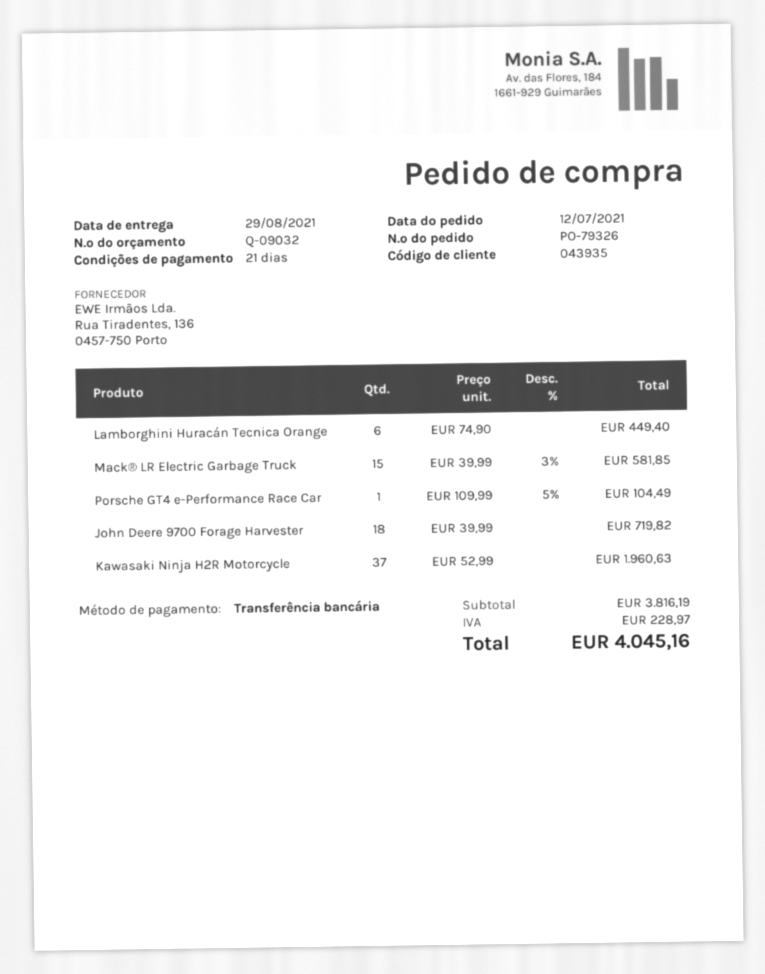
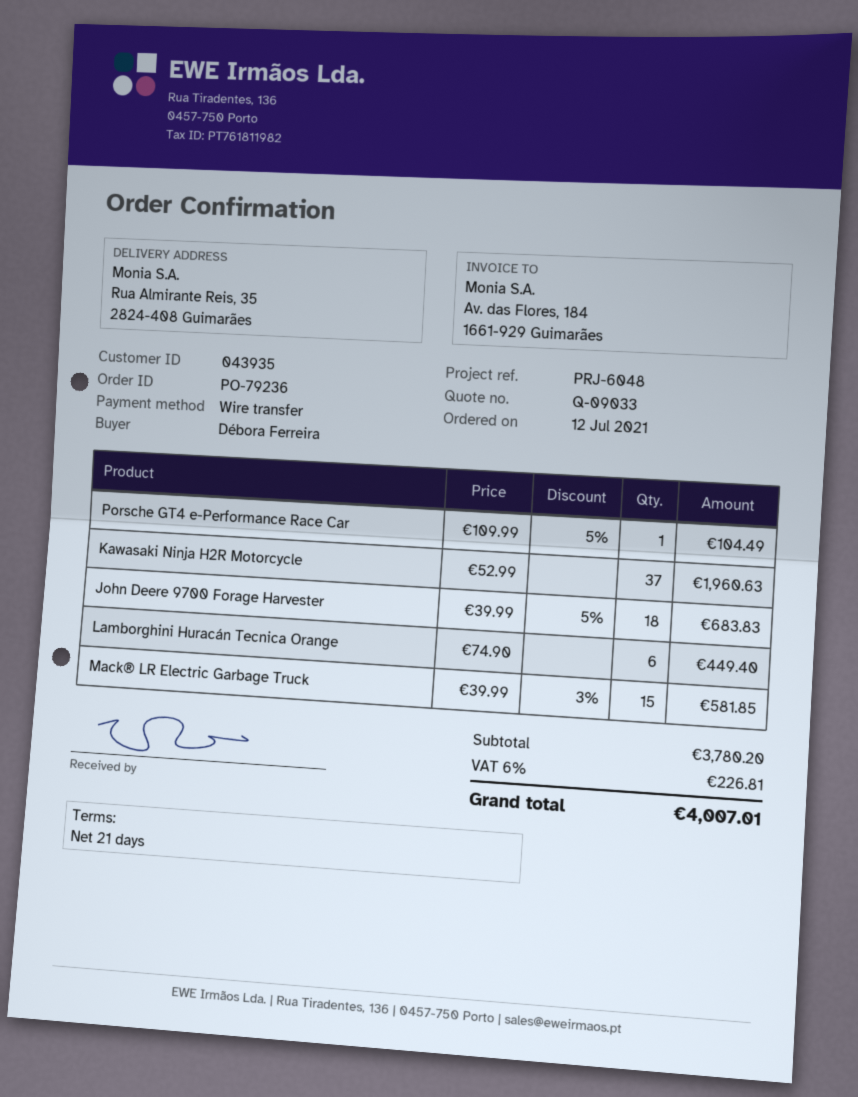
quote number: Q-09032 -> Q-09033
order number: PO-79326 -> PO-79236
John Deere 9700 Forage Harvester: 18 x 39.99 = 719.82 -> 18 x 39.99 - 5% = 683.83
subtotal: 3816.19 -> 3780.20
tax: 228.97 -> 226.81
total: 4045.16 -> 4007.01

